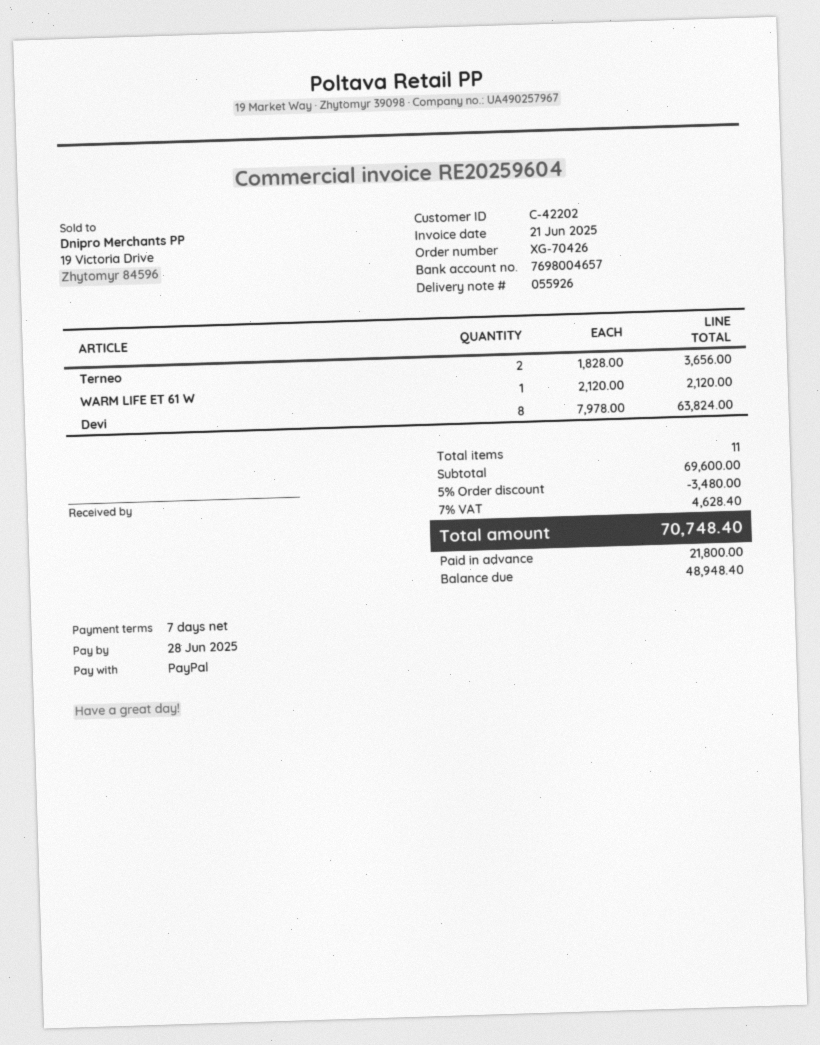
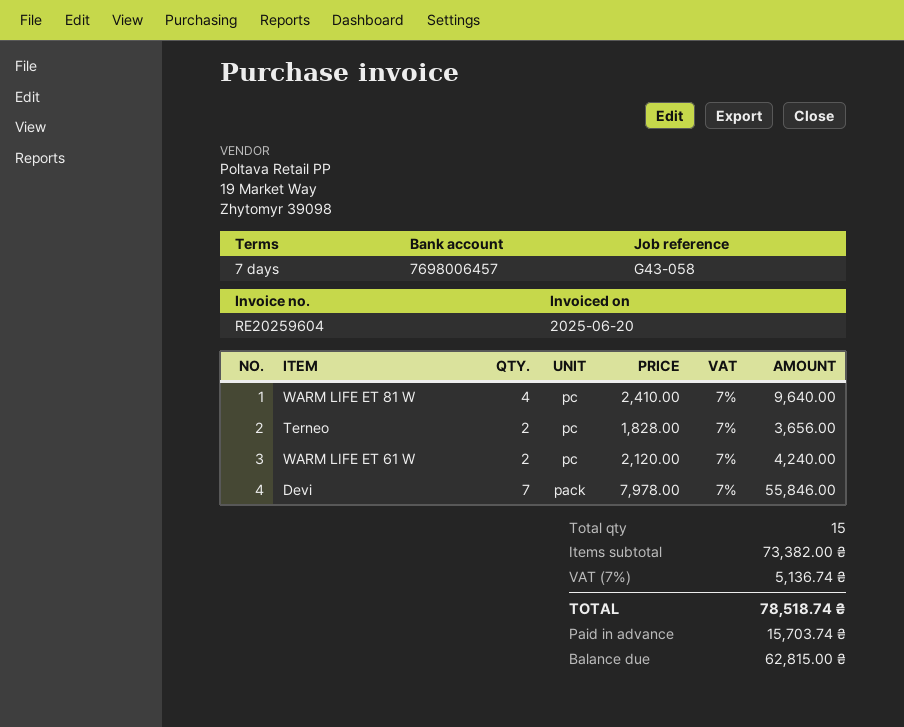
invoice date: 2025-06-21 -> 2025-06-20
bank account: 7698004657 -> 7698006457
WARM LIFE ET 61 W: 1 x 2120.00 = 2120.00 -> 2 x 2120.00 = 4240.00
Devi: 8 x 7978.00 = 63824.00 -> 7 x 7978.00 = 55846.00
WARM LIFE ET 81 W: none -> 4 x 2410.00 = 9640.00
total quantity: 11 -> 15
subtotal: 69600.00 -> 73382.00
discount: 5% = 3480.00 -> none
tax: 7% = 4628.40 -> 7% = 5136.74
total: 70748.40 -> 78518.74
deposit: 21800.00 -> 15703.74
balance: 48948.40 -> 62815.00

